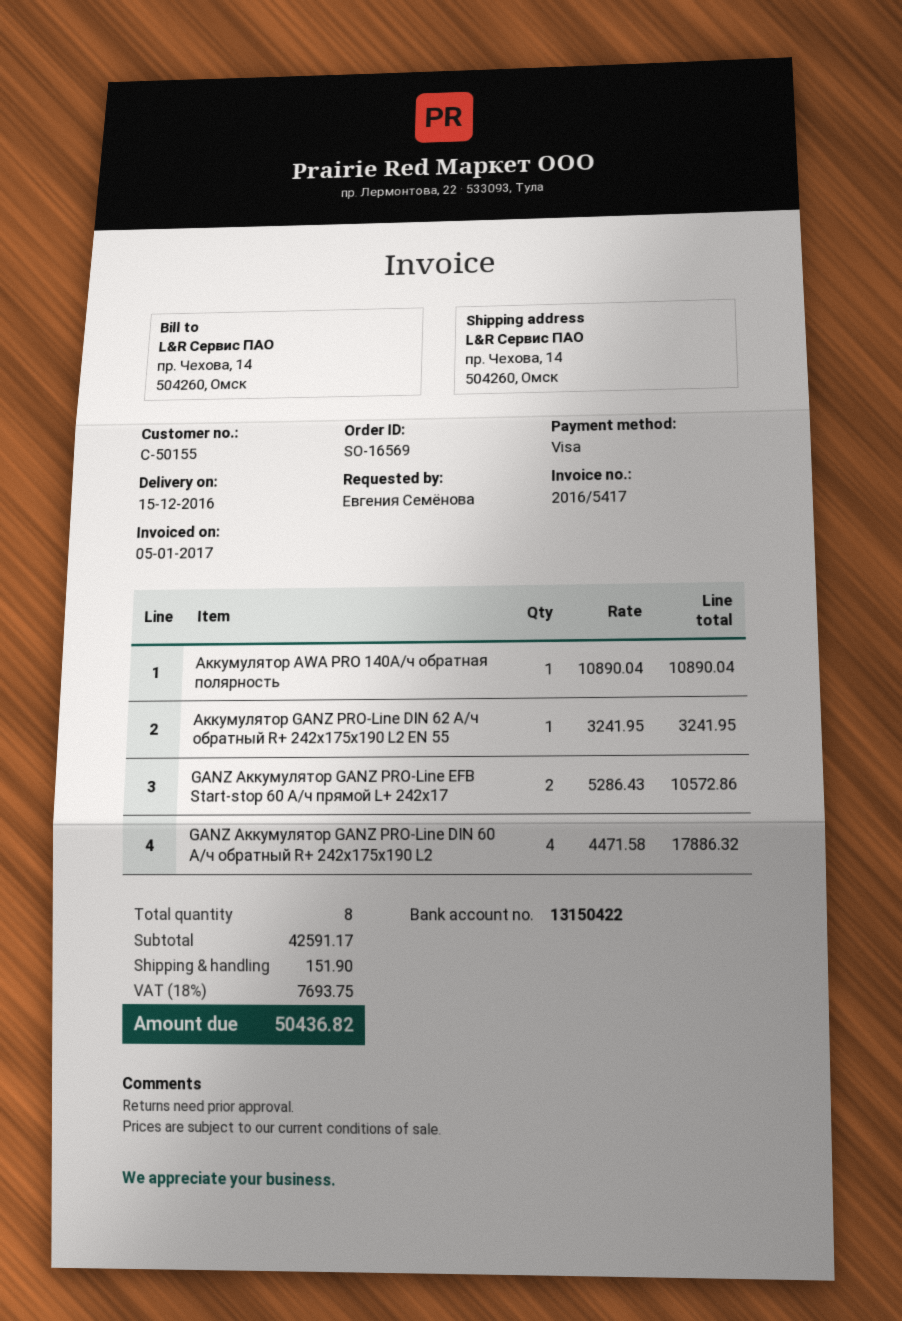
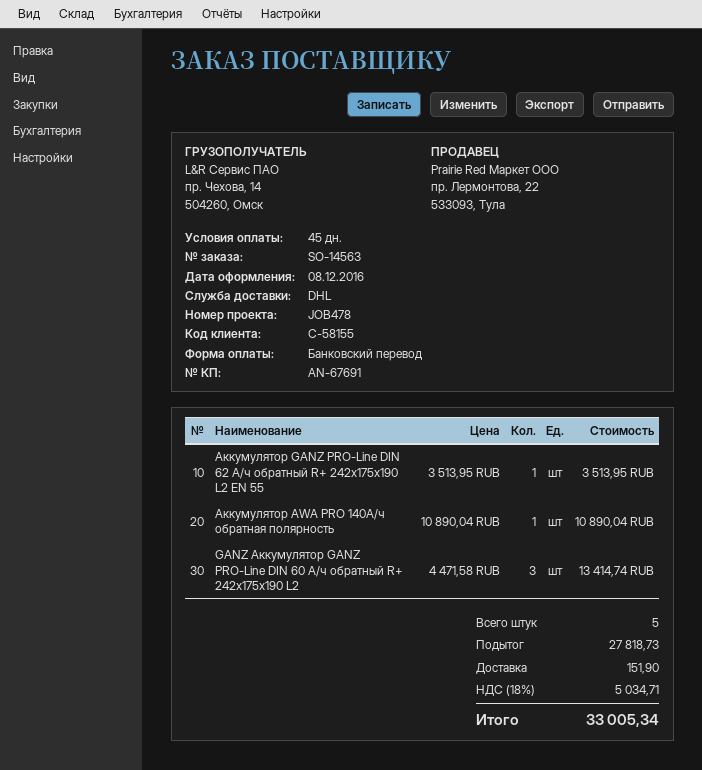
order number: SO-16569 -> SO-14563
customer number: C-50155 -> C-58155
payment method: Visa -> bank transfer
Аккумулятор GANZ PRO-Line DIN 62 А/ч обратный R+ 242x175x190 L2 EN 55: 1 x 3241.95 = 3241.95 -> 1 x 3513.95 = 3513.95
GANZ Аккумулятор GANZ PRO-Line EFB Start-stop 60 А/ч прямой L+ 242x17: 2 x 5286.43 = 10572.86 -> none
GANZ Аккумулятор GANZ PRO-Line DIN 60 А/ч обратный R+ 242x175x190 L2: 4 x 4471.58 = 17886.32 -> 3 x 4471.58 = 13414.74
total quantity: 8 -> 5
subtotal: 42591.17 -> 27818.73
tax: 18% = 7693.75 -> 18% = 5034.71
total: 50436.82 -> 33005.34

